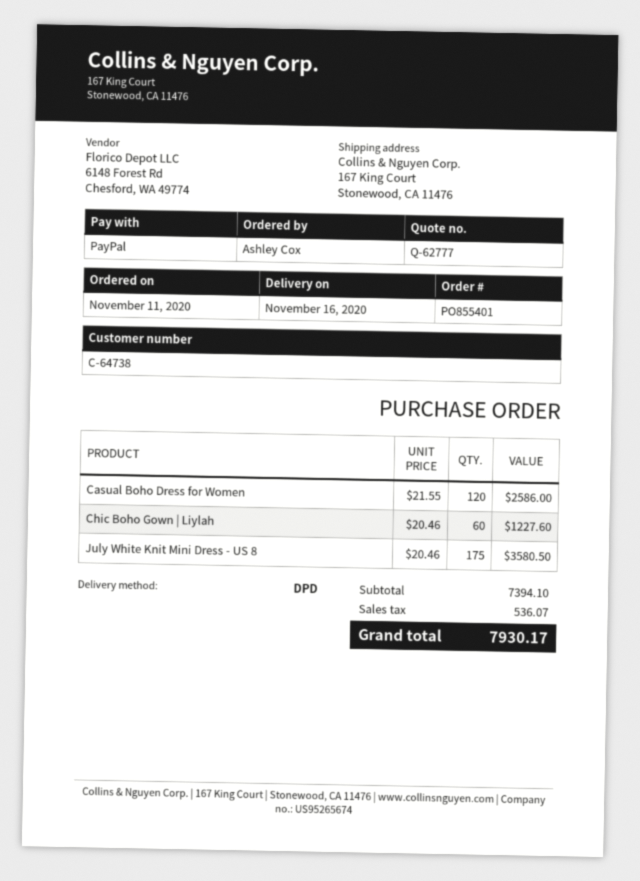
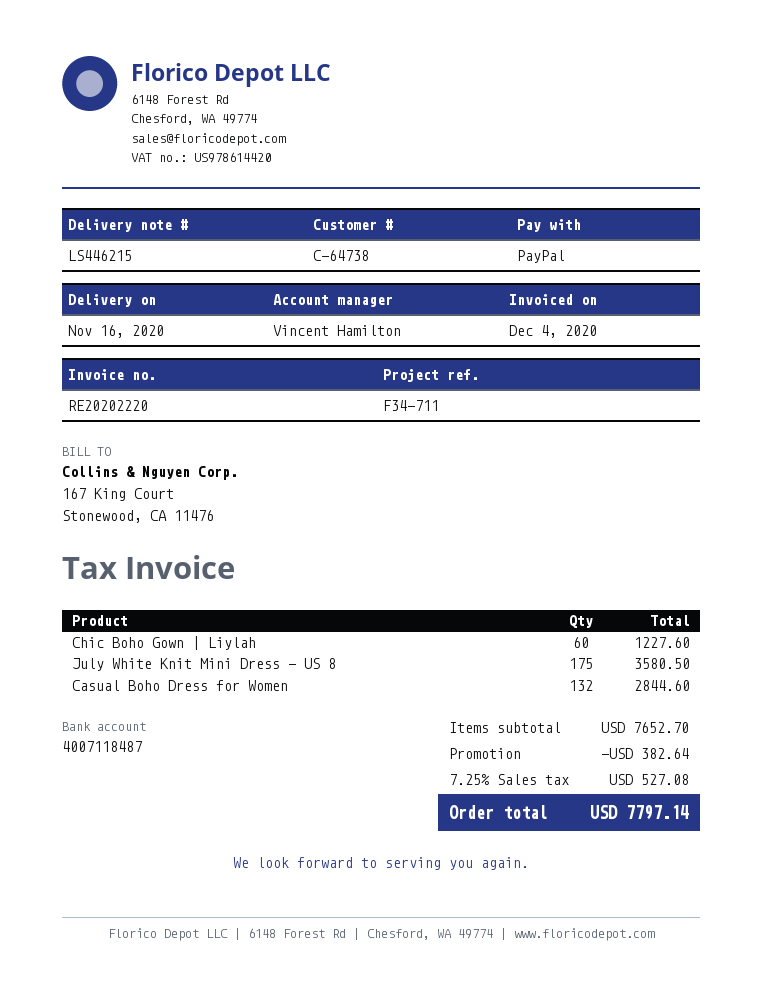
Casual Boho Dress for Women: 120 for 2586.00 -> 132 for 2844.60
subtotal: 7394.10 -> 7652.70
discount: none -> 382.64
tax: 536.07 -> 527.08
total: 7930.17 -> 7797.14

